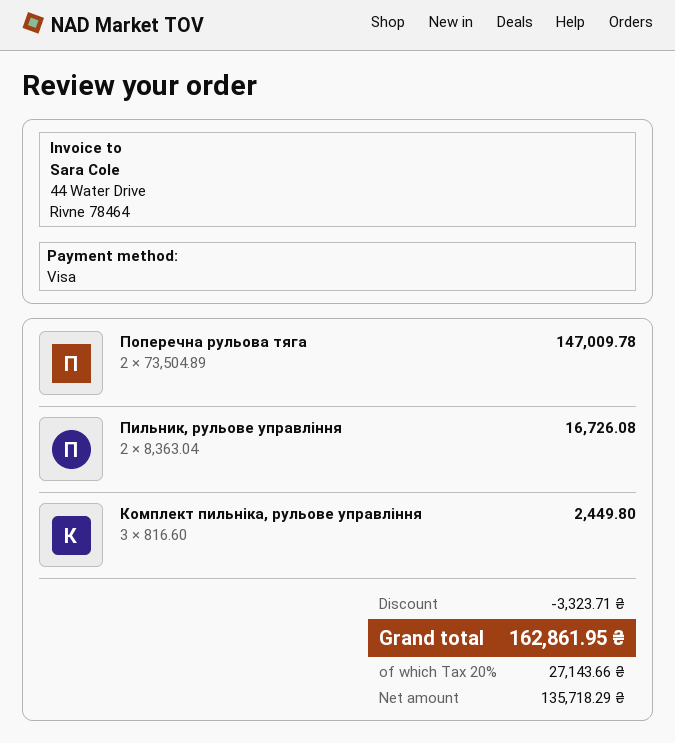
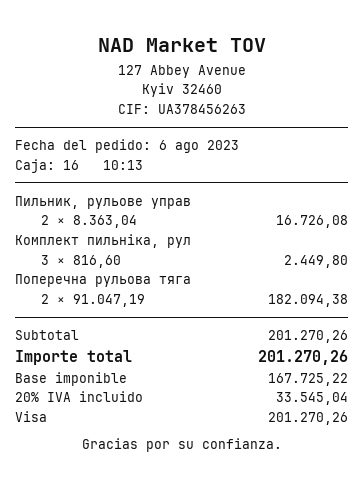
Поперечна рульова тяга: 2 x 73504.89 = 147009.78 -> 2 x 91047.19 = 182094.38
discount: 3323.71 -> none
net: 135718.29 -> 167725.22
tax: 20% = 27143.66 -> 20% = 33545.04
total: 162861.95 -> 201270.26

